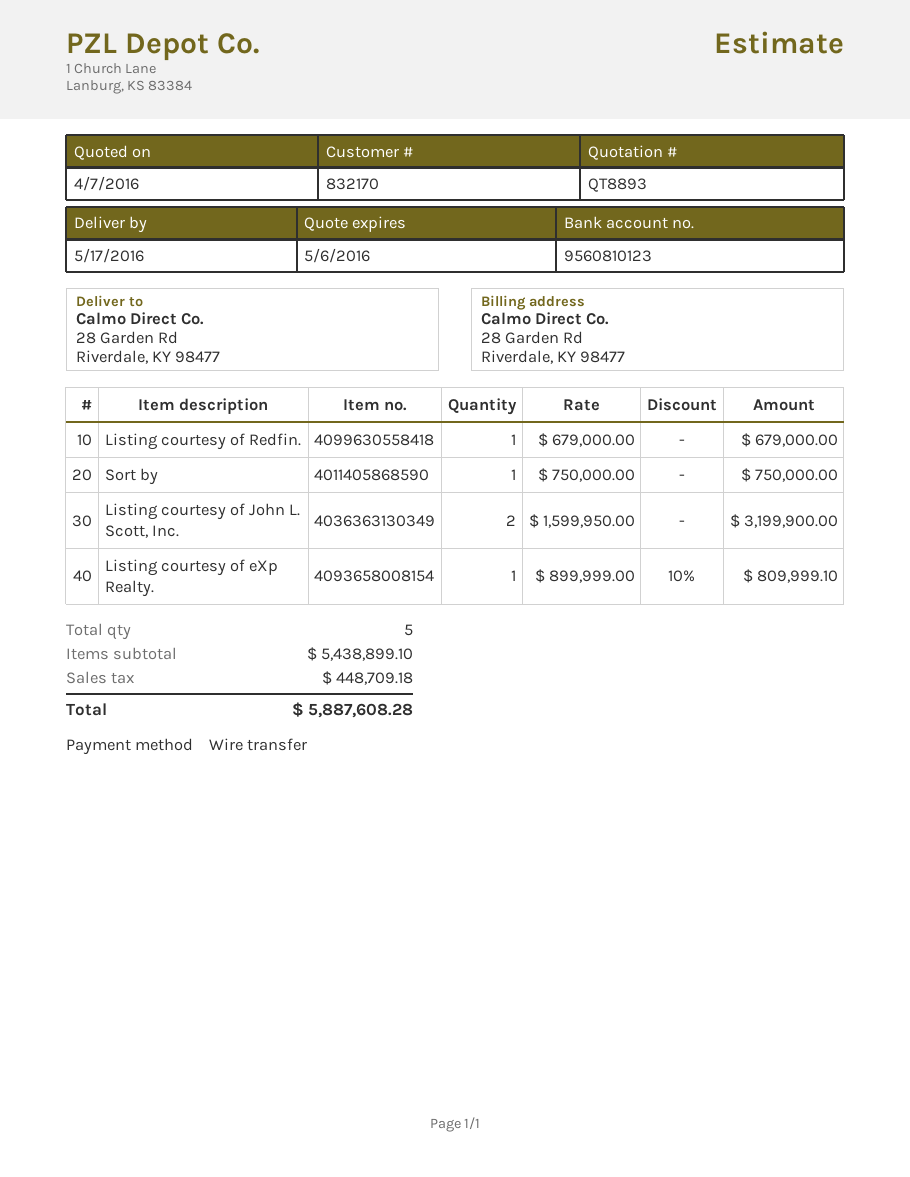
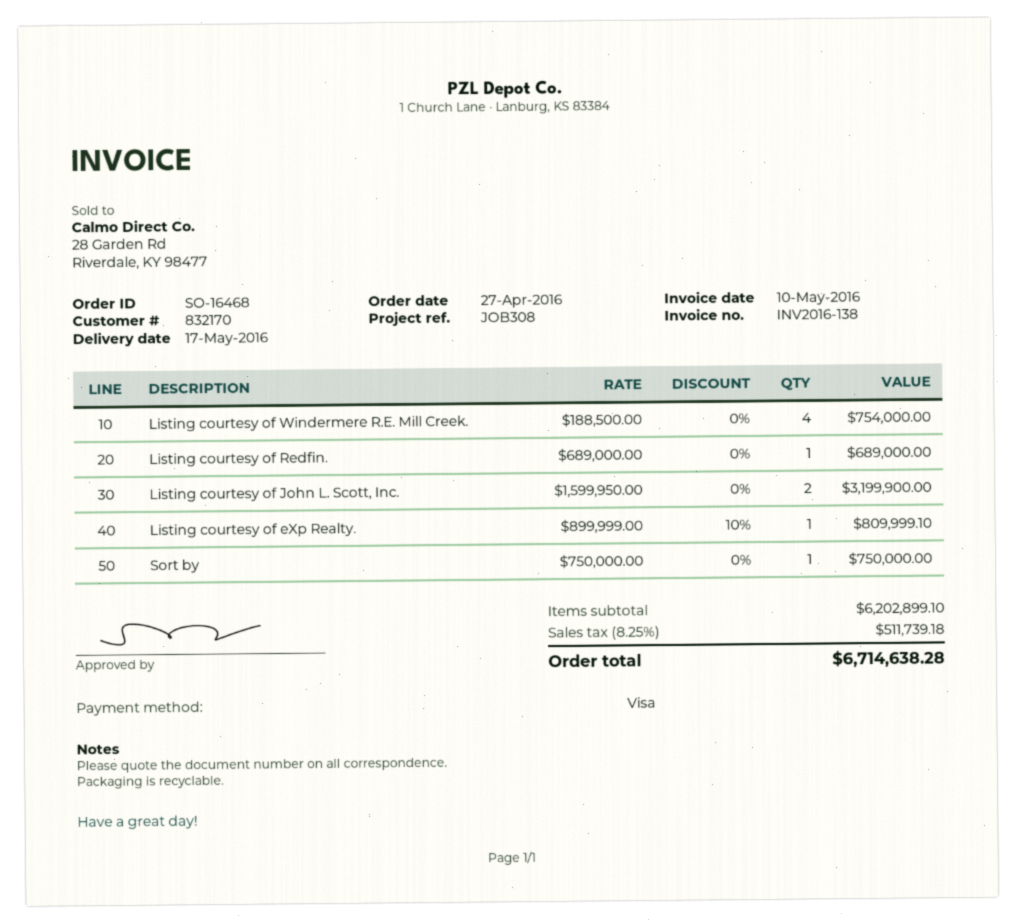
payment method: bank transfer -> Visa
Listing courtesy of Redfin.: 1 x 679000.00 = 679000.00 -> 1 x 689000.00 = 689000.00
Listing courtesy of Windermere R.E. Mill Creek.: none -> 4 x 188500.00 = 754000.00
subtotal: 5438899.10 -> 6202899.10
tax: 448709.18 -> 511739.18
total: 5887608.28 -> 6714638.28

